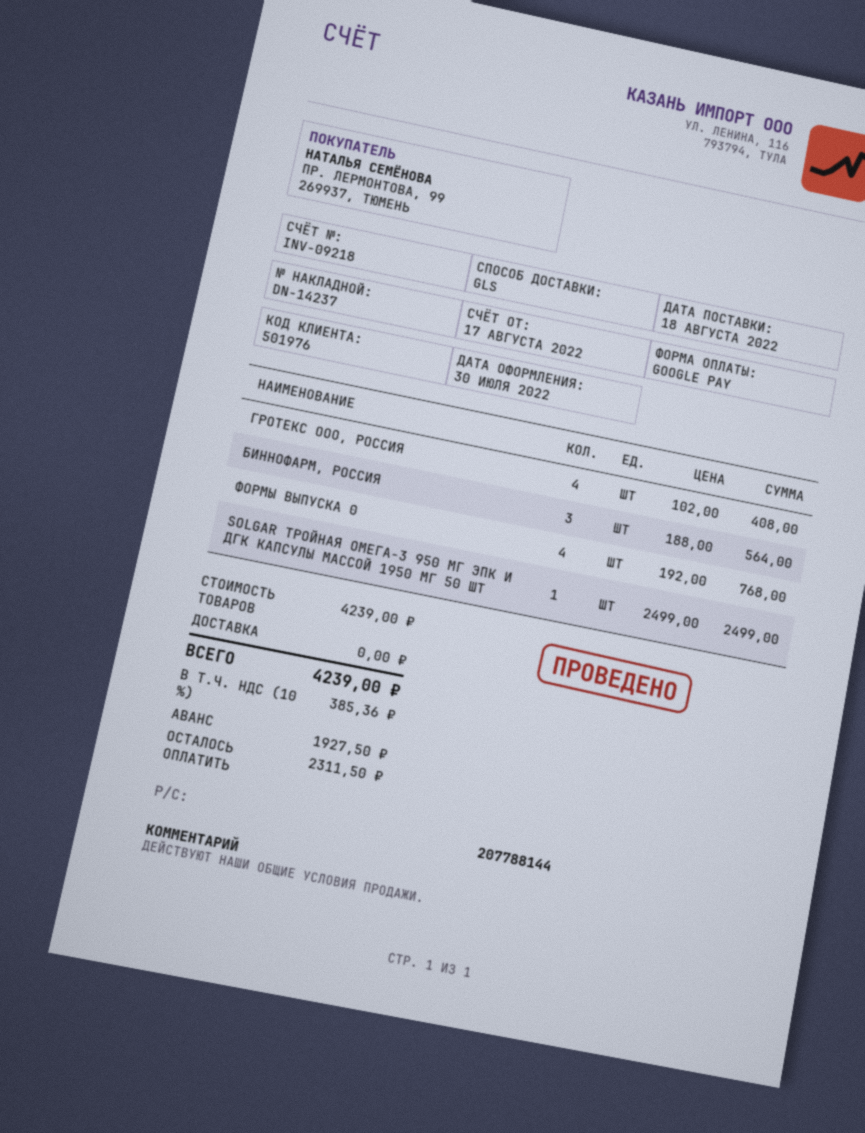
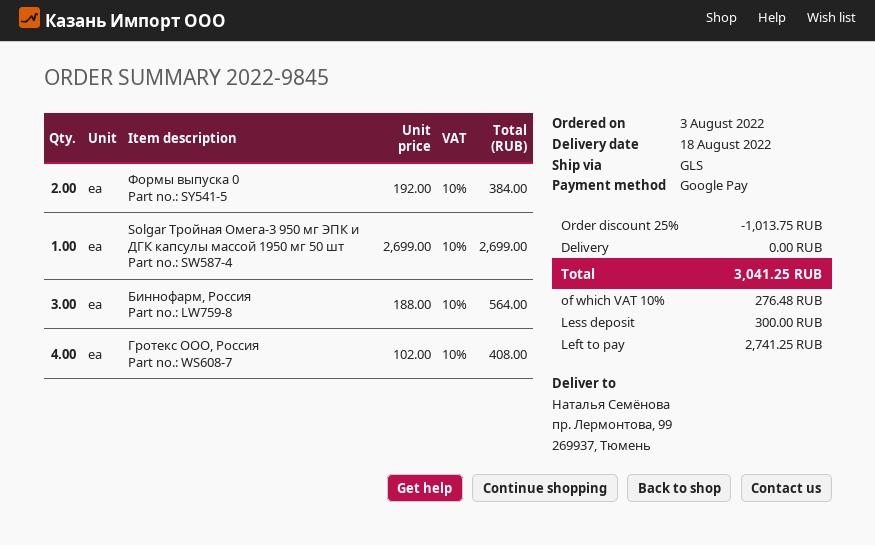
order date: 2022-07-30 -> 2022-08-03
ФОРМЫ ВЫПУСКА 0: 4 x 192.00 = 768.00 -> 2 x 192.00 = 384.00
SOLGAR ТРОЙНАЯ ОМЕГА-3 950 МГ ЭПК И ДГК КАПСУЛЫ МАССОЙ 1950 МГ 50 ШТ: 1 x 2499.00 = 2499.00 -> 1 x 2699.00 = 2699.00
discount: none -> 25% = 1013.75
tax: 10% = 385.36 -> 10% = 276.48
total: 4239.00 -> 3041.25
deposit: 1927.50 -> 300.00
balance: 2311.50 -> 2741.25

